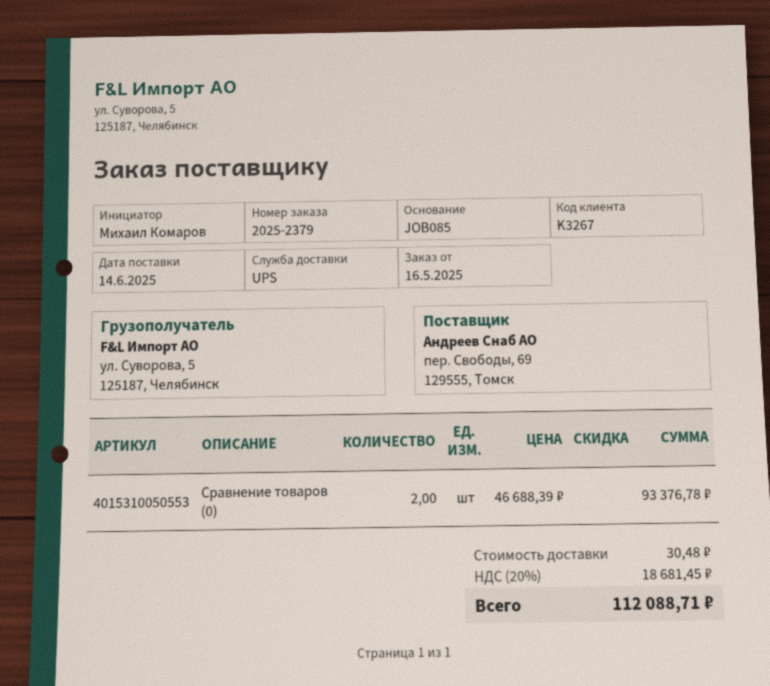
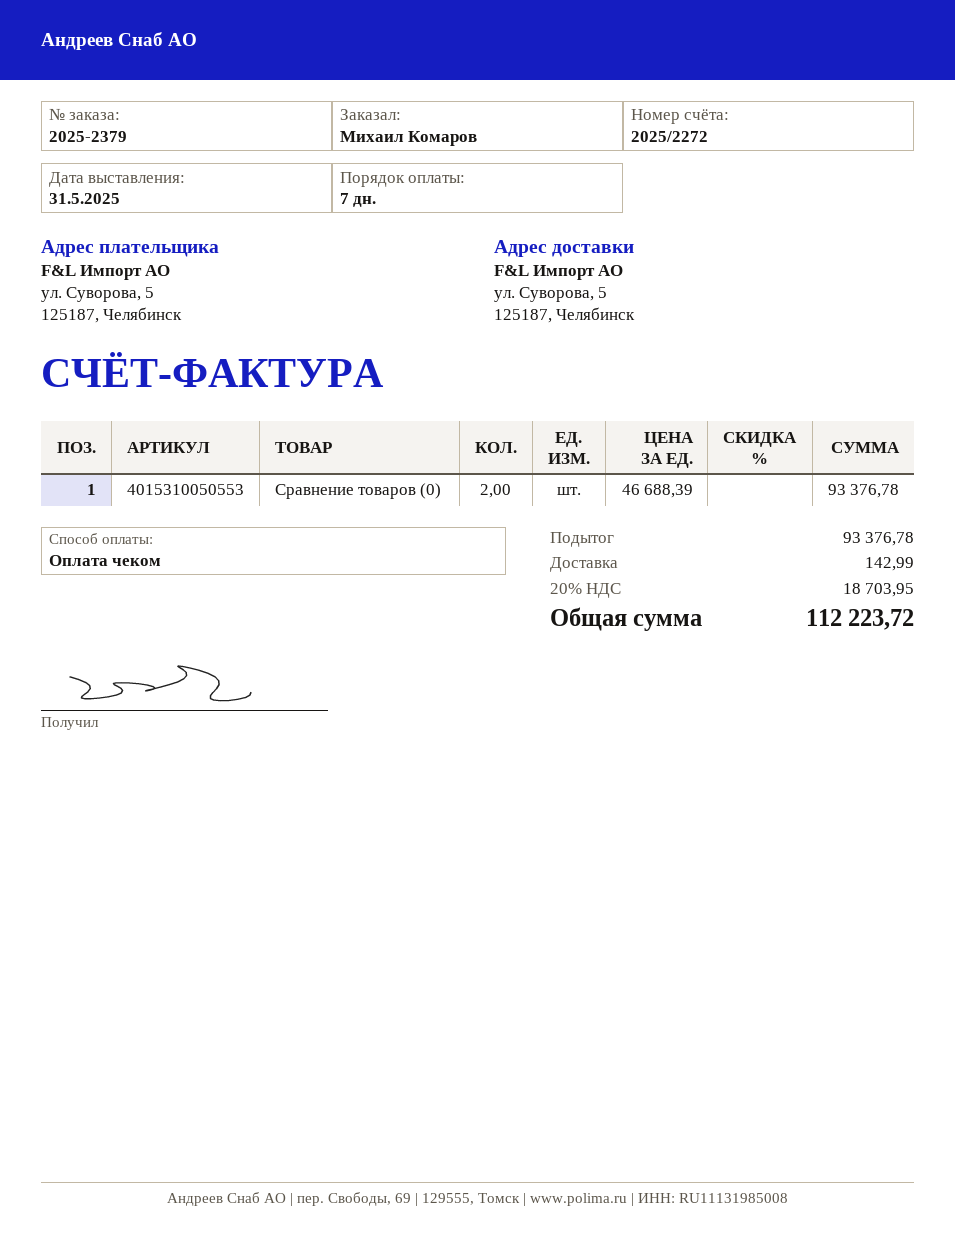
shipping: 30.48 -> 142.99
tax: 20% = 18681.45 -> 20% = 18703.95
total: 112088.71 -> 112223.72

